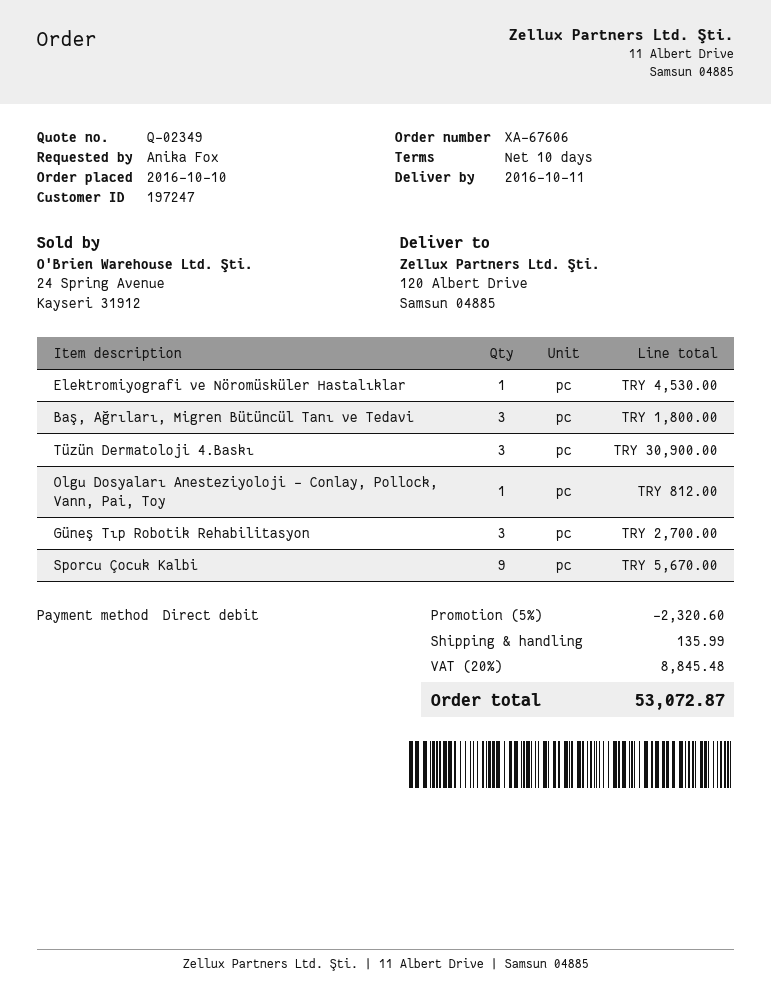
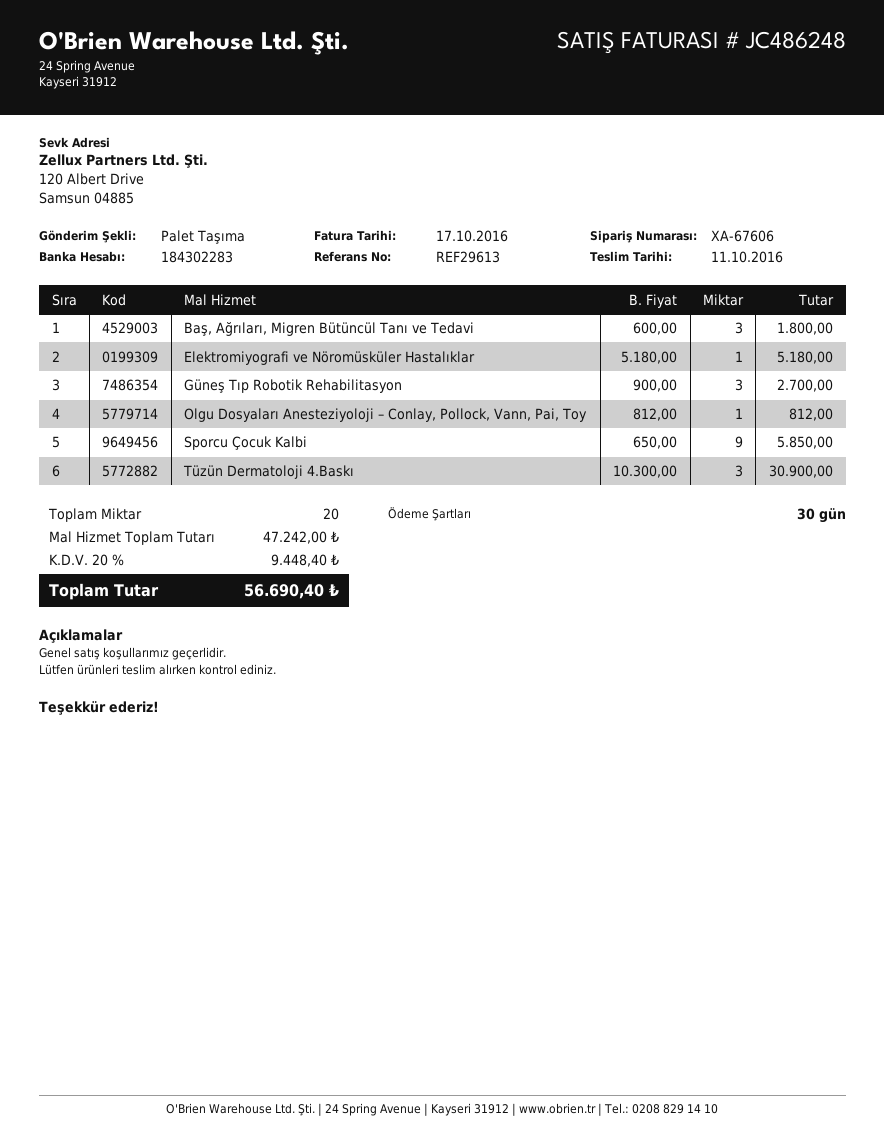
payment terms: 10 days -> 30 days
Elektromiyografi ve Nöromüsküler Hastalıklar: 1 for 4530.00 -> 1 for 5180.00
Sporcu Çocuk Kalbi: 9 for 5670.00 -> 9 for 5850.00
discount: 5% = 2320.60 -> none
shipping: 135.99 -> none
tax: 20% = 8845.48 -> 20% = 9448.40
total: 53072.87 -> 56690.40

